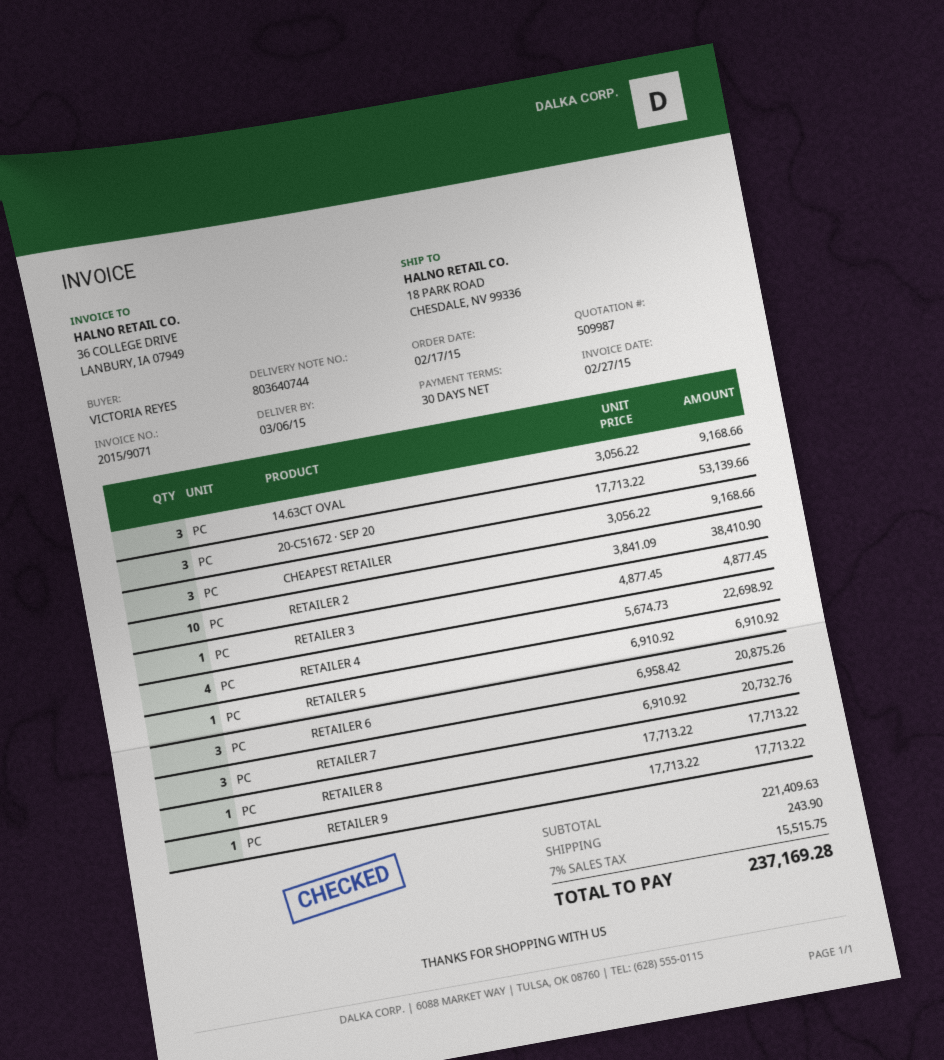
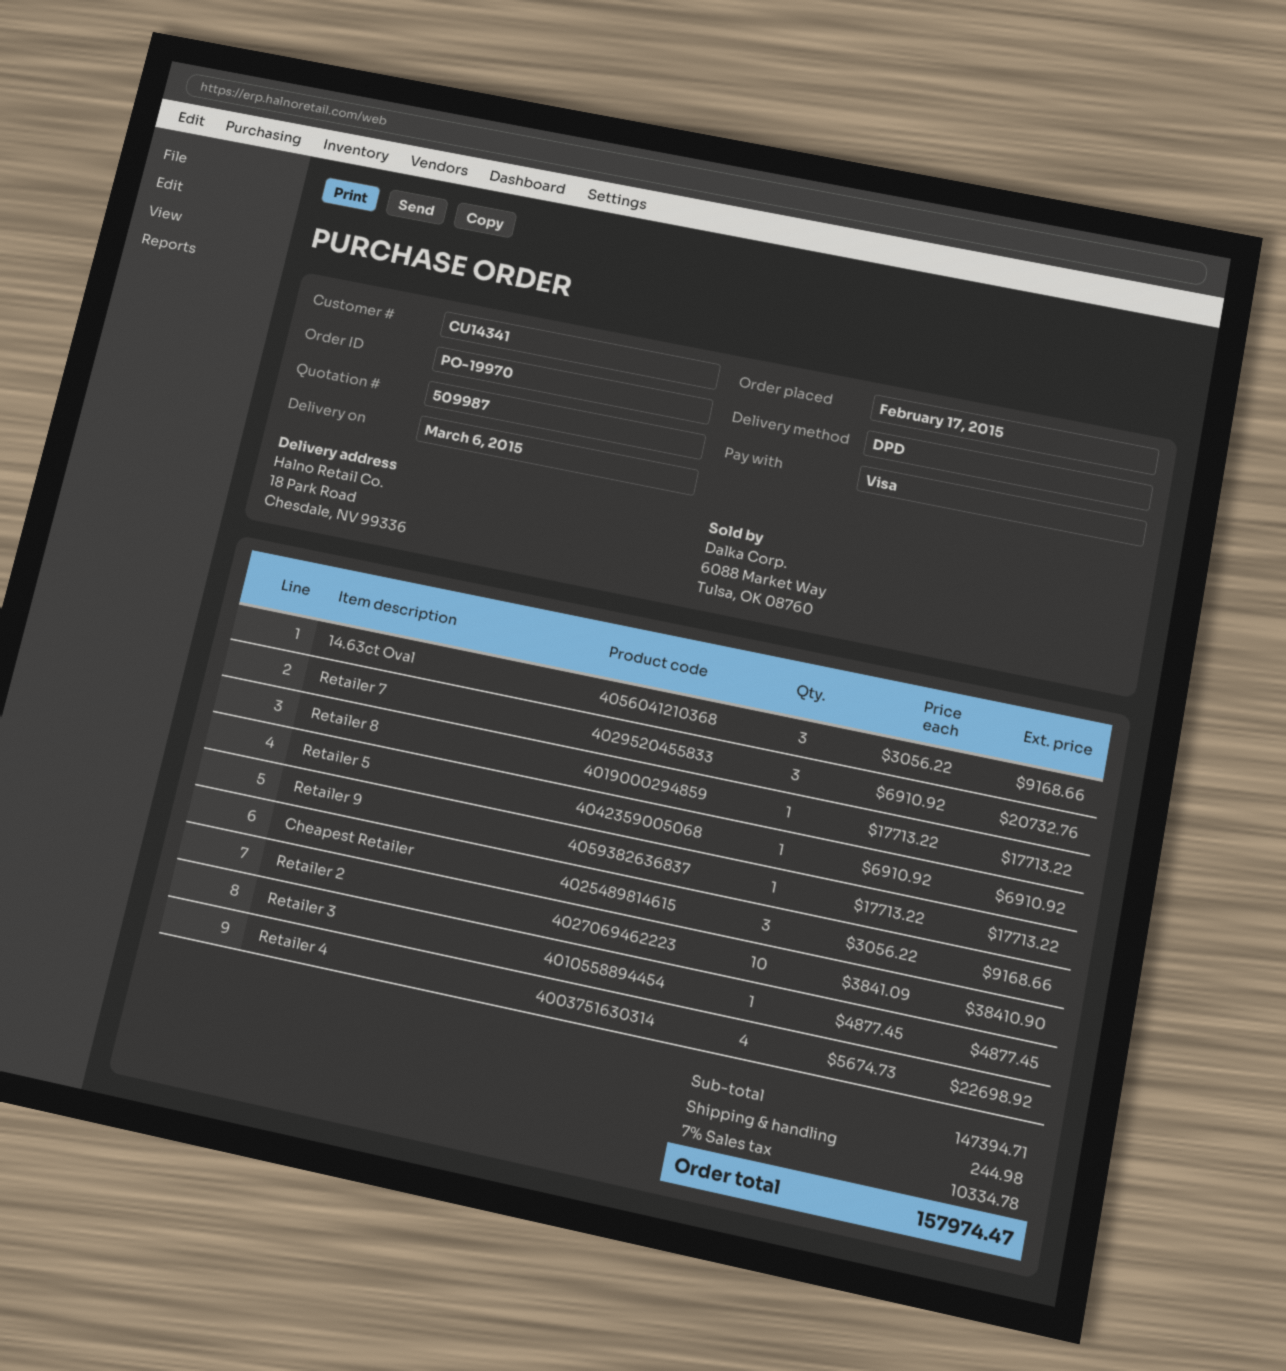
20-C51672 · SEP 20: 3 x 17713.22 = 53139.66 -> none
RETAILER 6: 3 x 6958.42 = 20875.26 -> none
subtotal: 221409.63 -> 147394.71
shipping: 243.90 -> 244.98
tax: 7% = 15515.75 -> 7% = 10334.78
total: 237169.28 -> 157974.47

